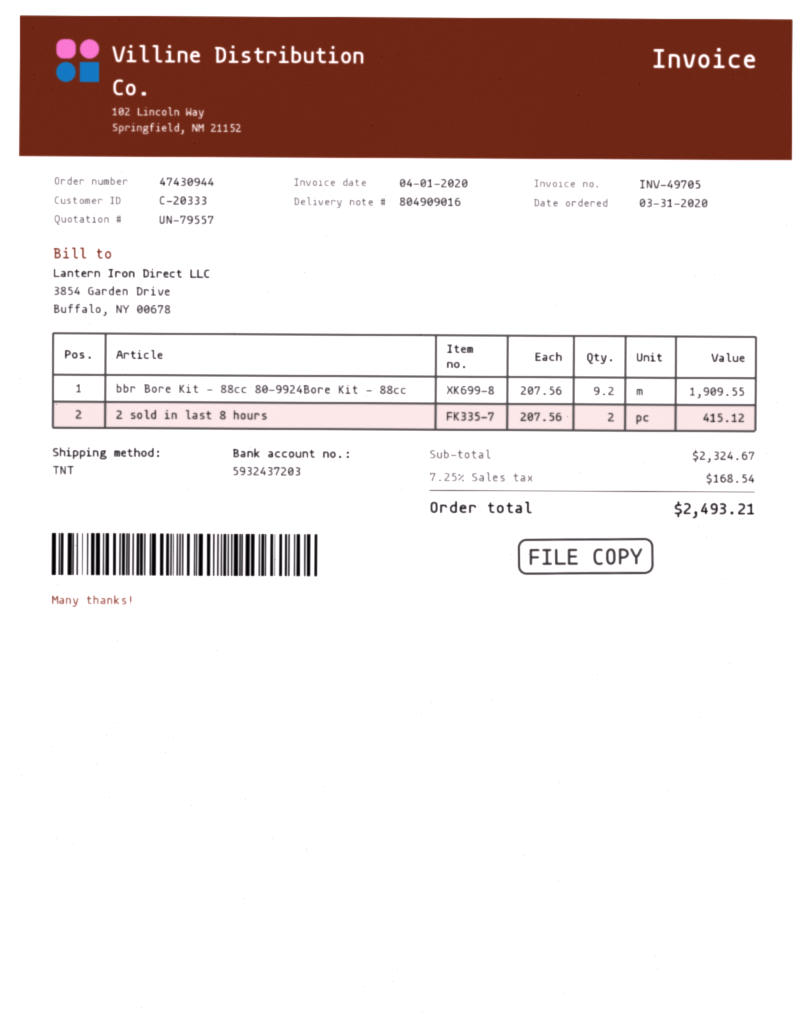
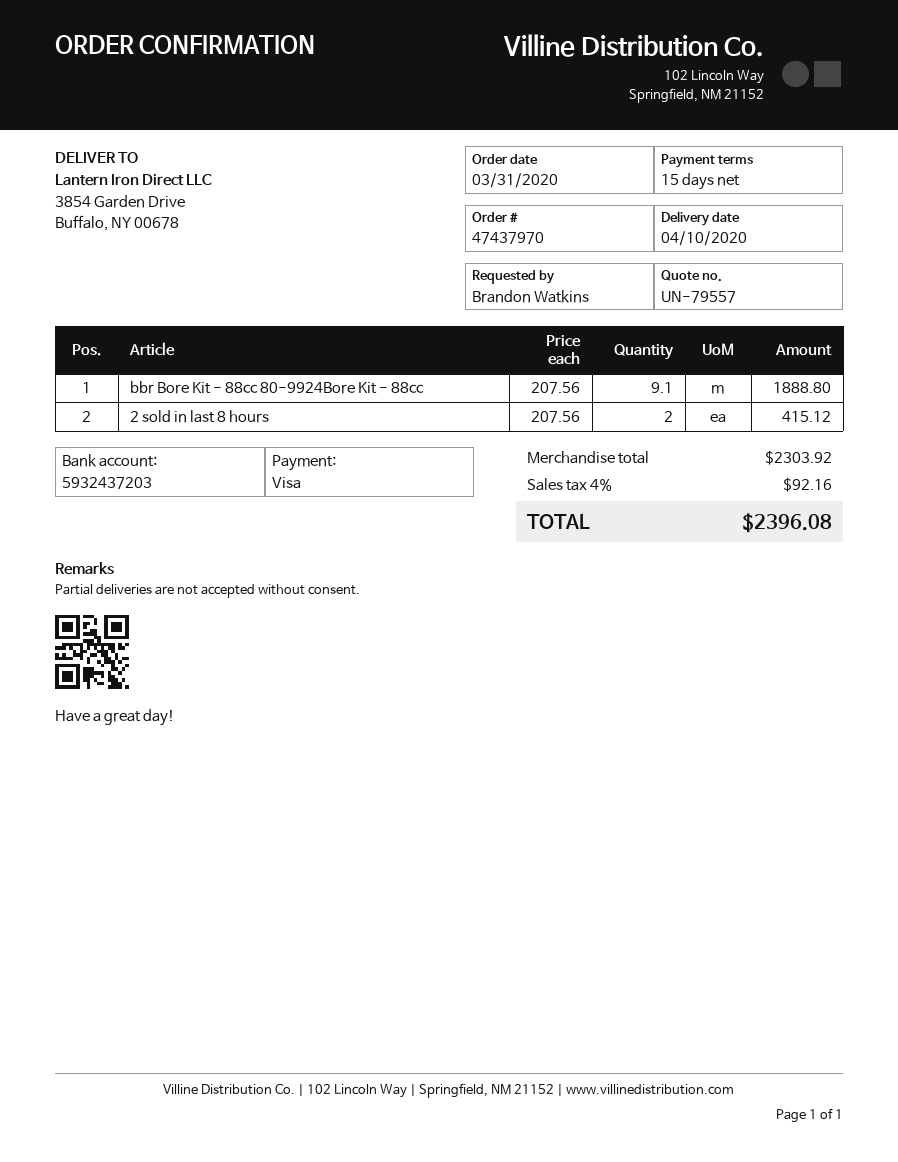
order number: 47430944 -> 47437970
bbr Bore Kit - 88cc 80-9924Bore Kit - 88cc: 9.2 x 207.56 = 1909.55 -> 9.1 x 207.56 = 1888.80
subtotal: 2324.67 -> 2303.92
tax: 7.25% = 168.54 -> 4% = 92.16
total: 2493.21 -> 2396.08

